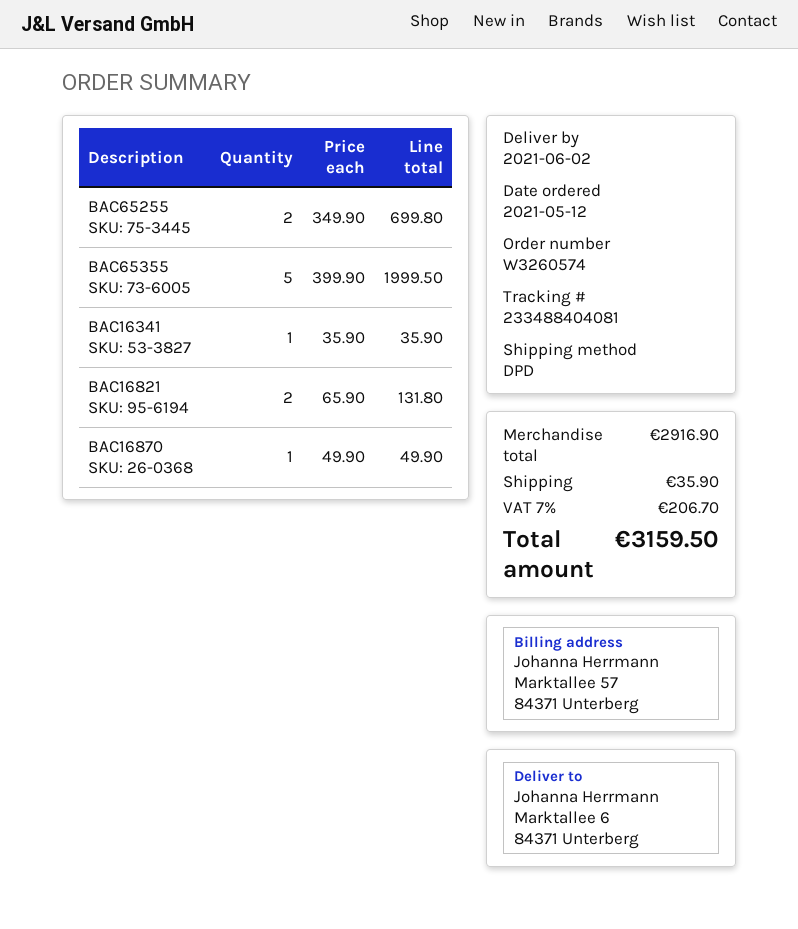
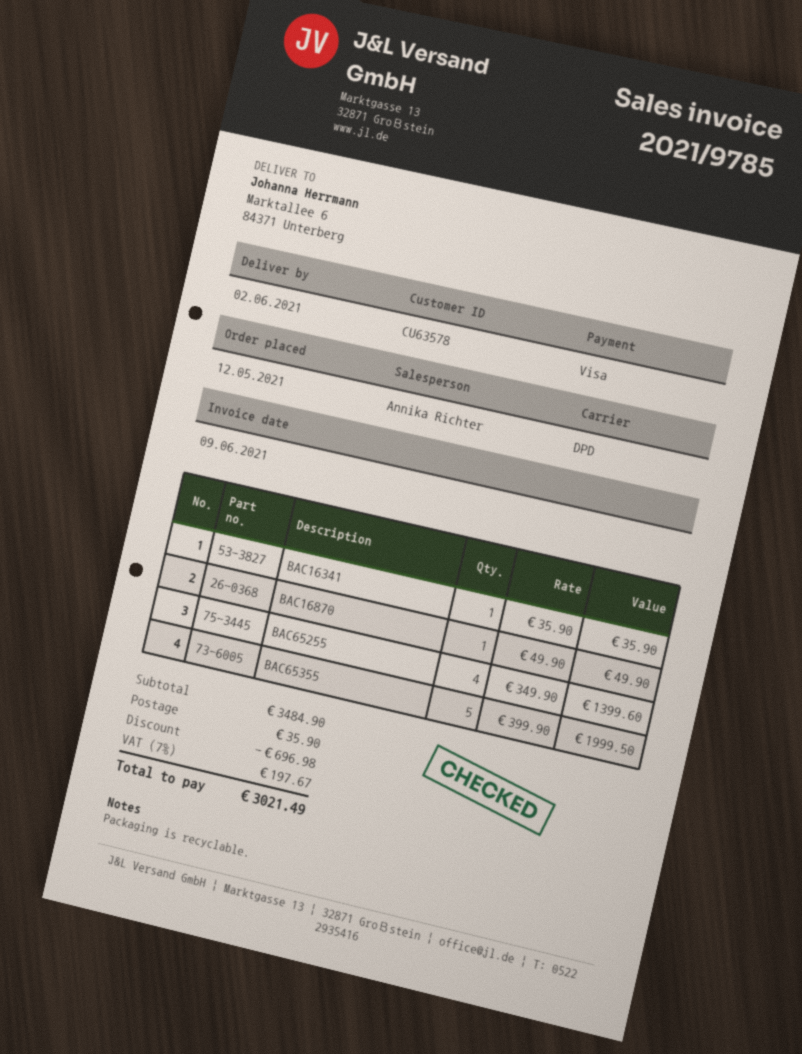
BAC65255: 2 x 349.90 = 699.80 -> 4 x 349.90 = 1399.60
BAC16821: 2 x 65.90 = 131.80 -> none
subtotal: 2916.90 -> 3484.90
discount: none -> 696.98
tax: 7% = 206.70 -> 7% = 197.67
total: 3159.50 -> 3021.49

